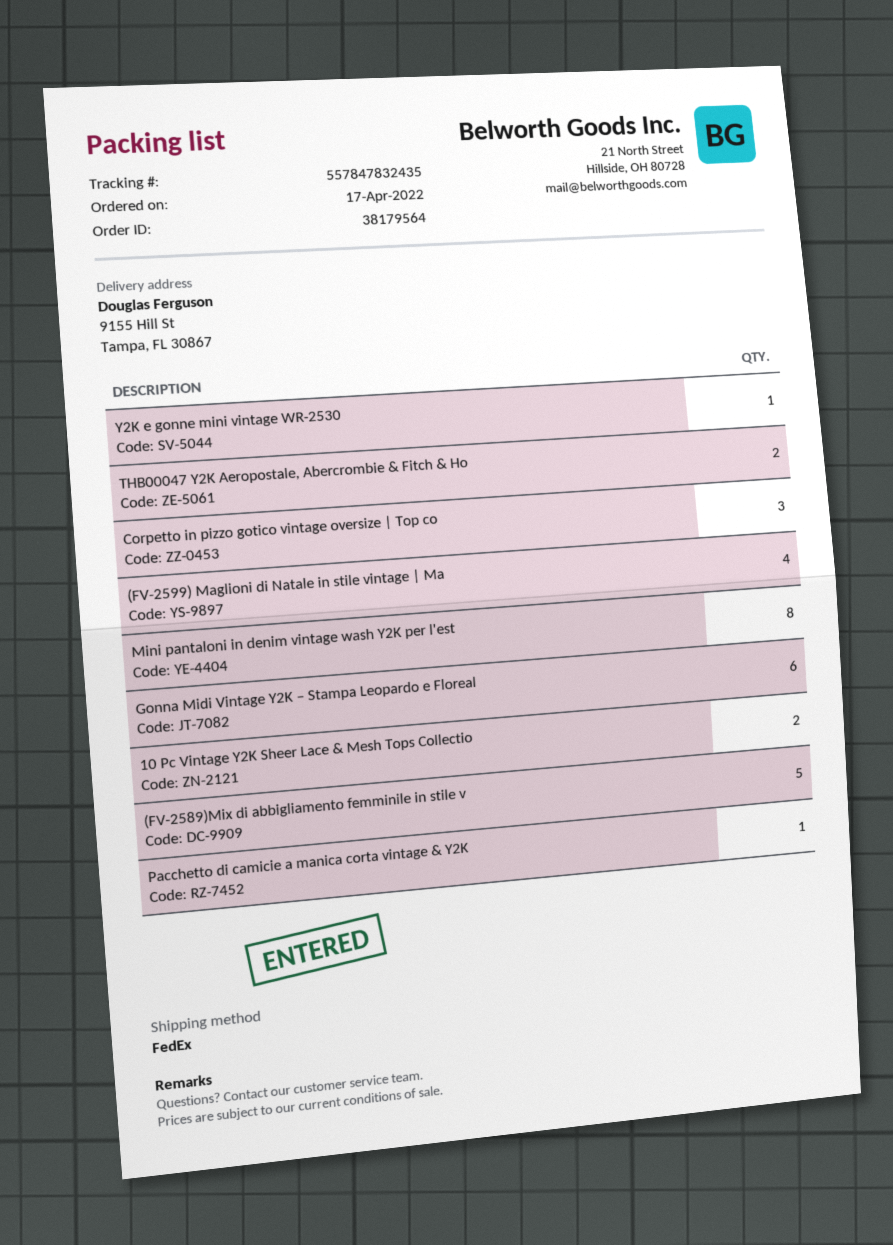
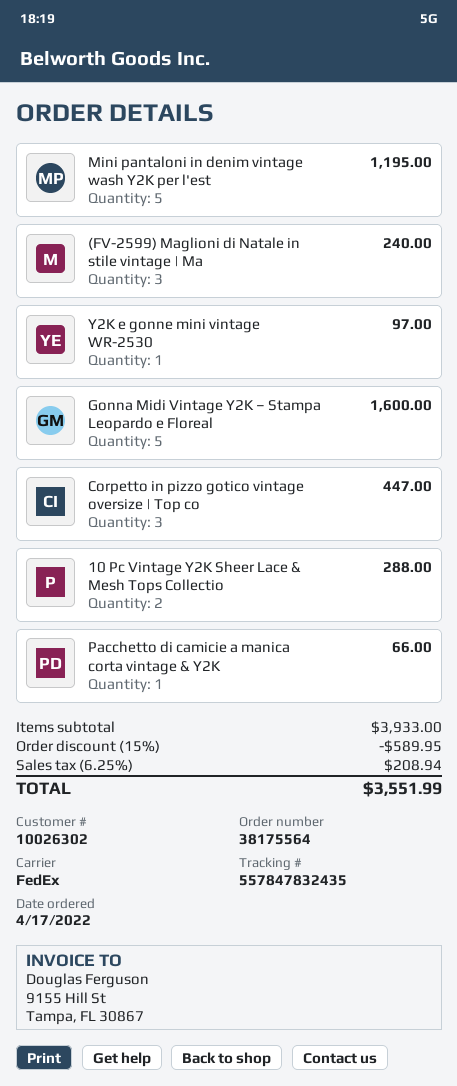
order number: 38179564 -> 38175564
THB00047 Y2K Aeropostale, Abercrombie & Fitch & Ho: 2 -> none
(FV-2599) Maglioni di Natale in stile vintage | Ma: 4 -> 3
Mini pantaloni in denim vintage wash Y2K per l'est: 8 -> 5
Gonna Midi Vintage Y2K – Stampa Leopardo e Floreal: 6 -> 5
(FV-2589)Mix di abbigliamento femminile in stile v: 5 -> none

